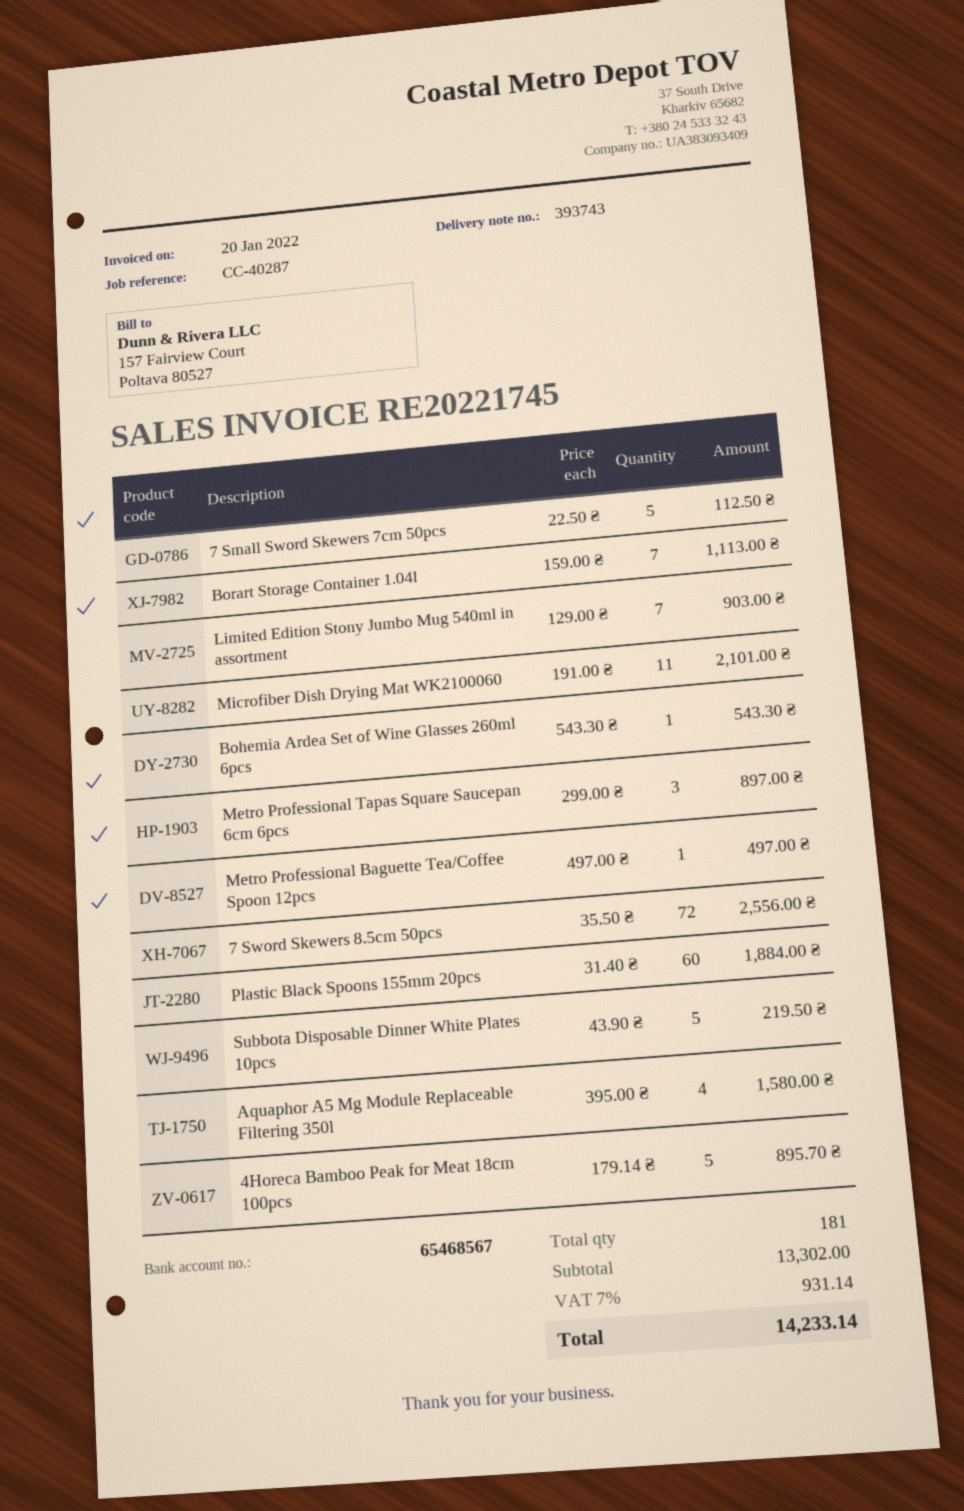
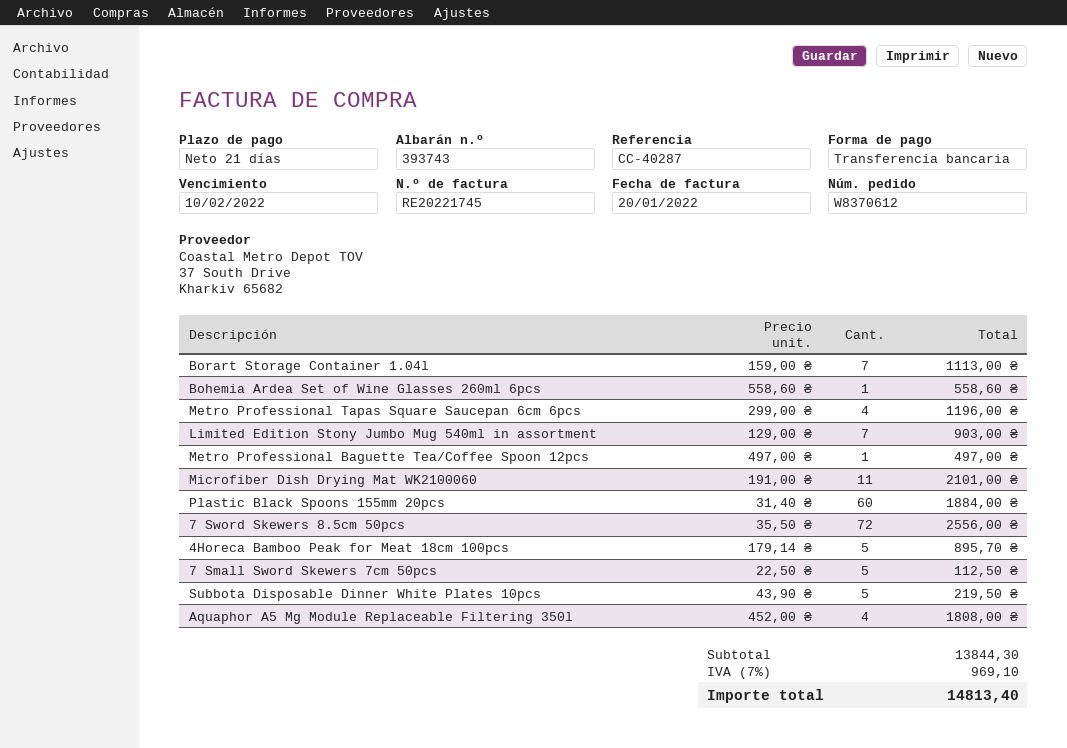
Bohemia Ardea Set of Wine Glasses 260ml 6pcs: 1 x 543.30 = 543.30 -> 1 x 558.60 = 558.60
Metro Professional Tapas Square Saucepan 6cm 6pcs: 3 x 299.00 = 897.00 -> 4 x 299.00 = 1196.00
Aquaphor A5 Mg Module Replaceable Filtering 350l: 4 x 395.00 = 1580.00 -> 4 x 452.00 = 1808.00
subtotal: 13302.00 -> 13844.30
tax: 7% = 931.14 -> 7% = 969.10
total: 14233.14 -> 14813.40

